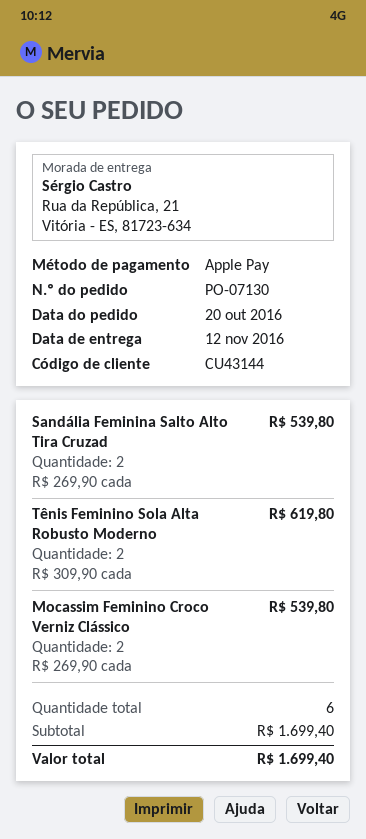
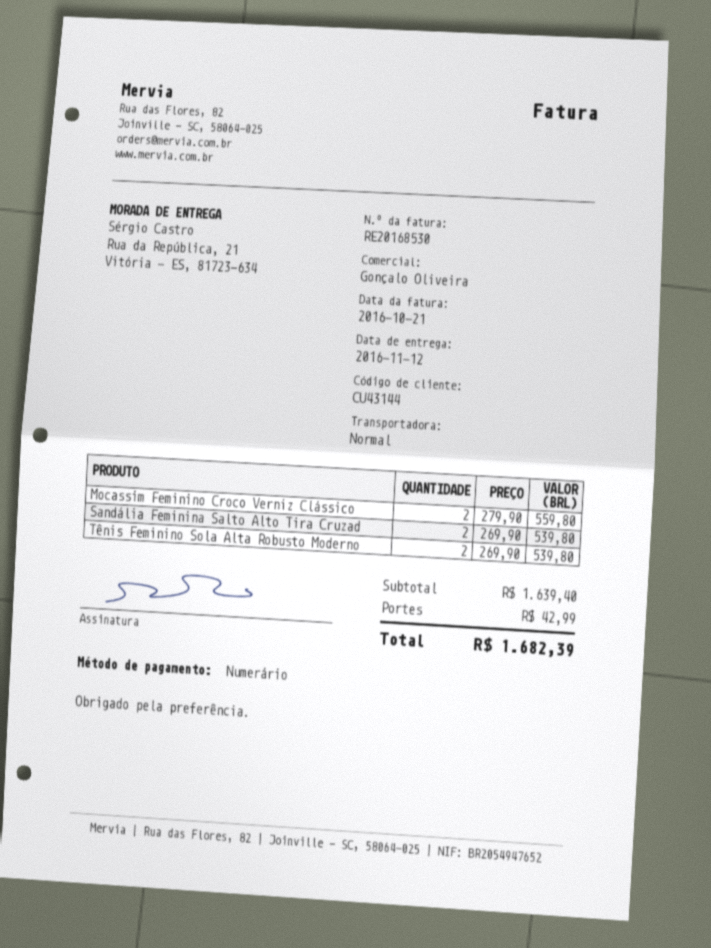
payment method: Apple Pay -> cash
Tênis Feminino Sola Alta Robusto Moderno: 2 x 309.90 = 619.80 -> 2 x 269.90 = 539.80
Mocassim Feminino Croco Verniz Clássico: 2 x 269.90 = 539.80 -> 2 x 279.90 = 559.80
subtotal: 1699.40 -> 1639.40
shipping: none -> 42.99
total: 1699.40 -> 1682.39

